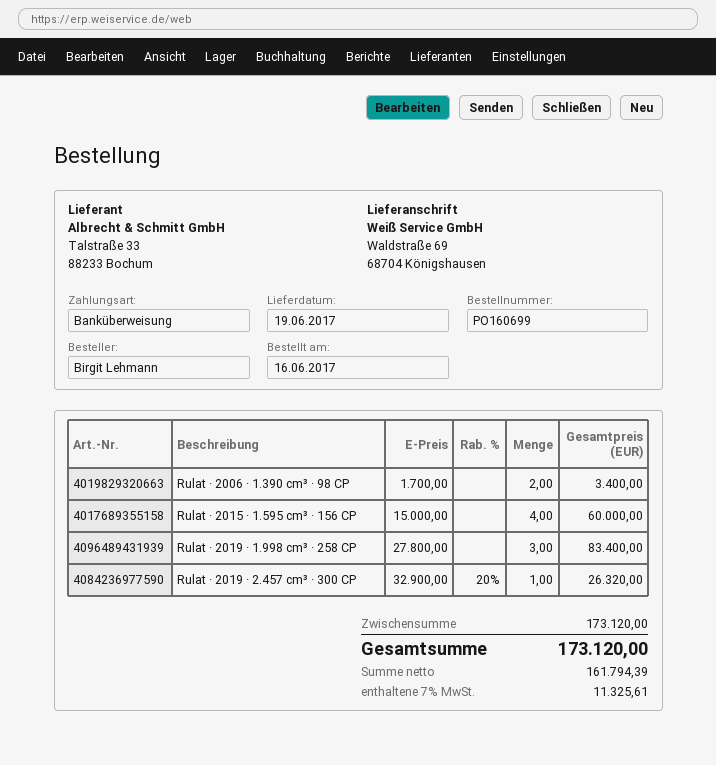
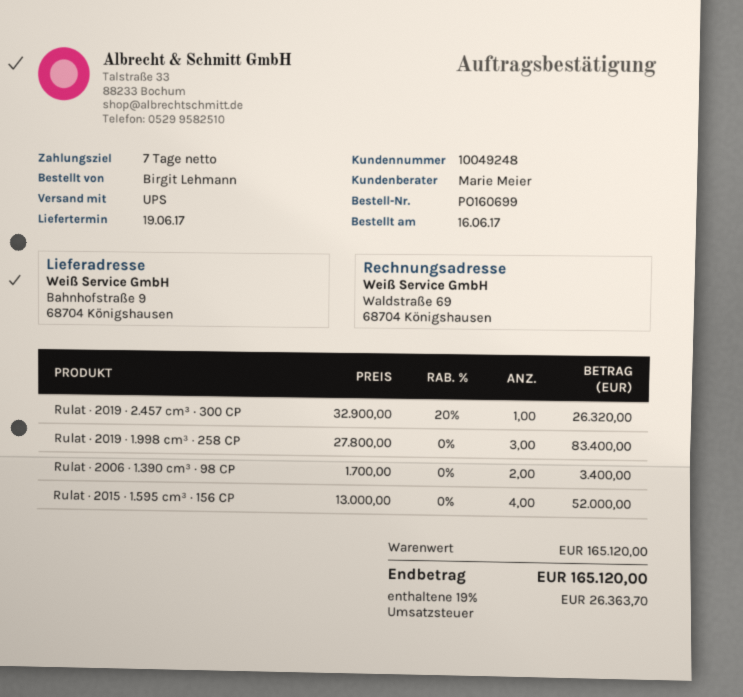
ship to: Waldstraße 69, 68704 Königshausen -> Bahnhofstraße 9, 68704 Königshausen
Rulat · 2015 · 1.595 cm³ · 156 CP: 4 x 15000.00 = 60000.00 -> 4 x 13000.00 = 52000.00
subtotal: 173120.00 -> 165120.00
tax: 7% = 11325.61 -> 19% = 26363.70
total: 173120.00 -> 165120.00

